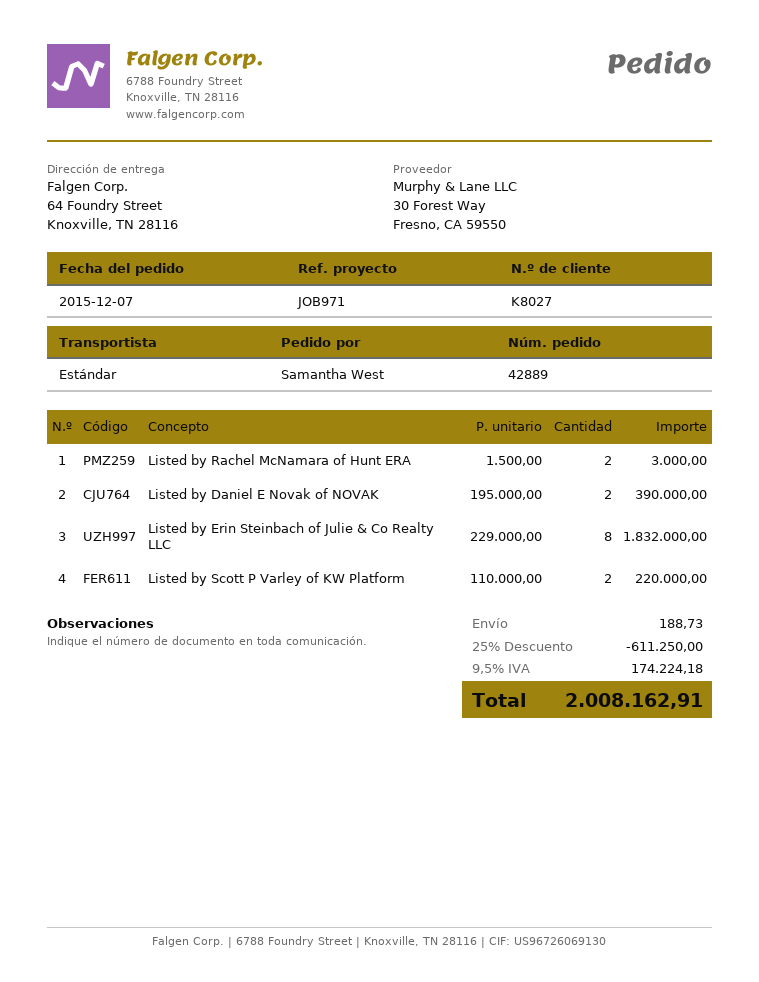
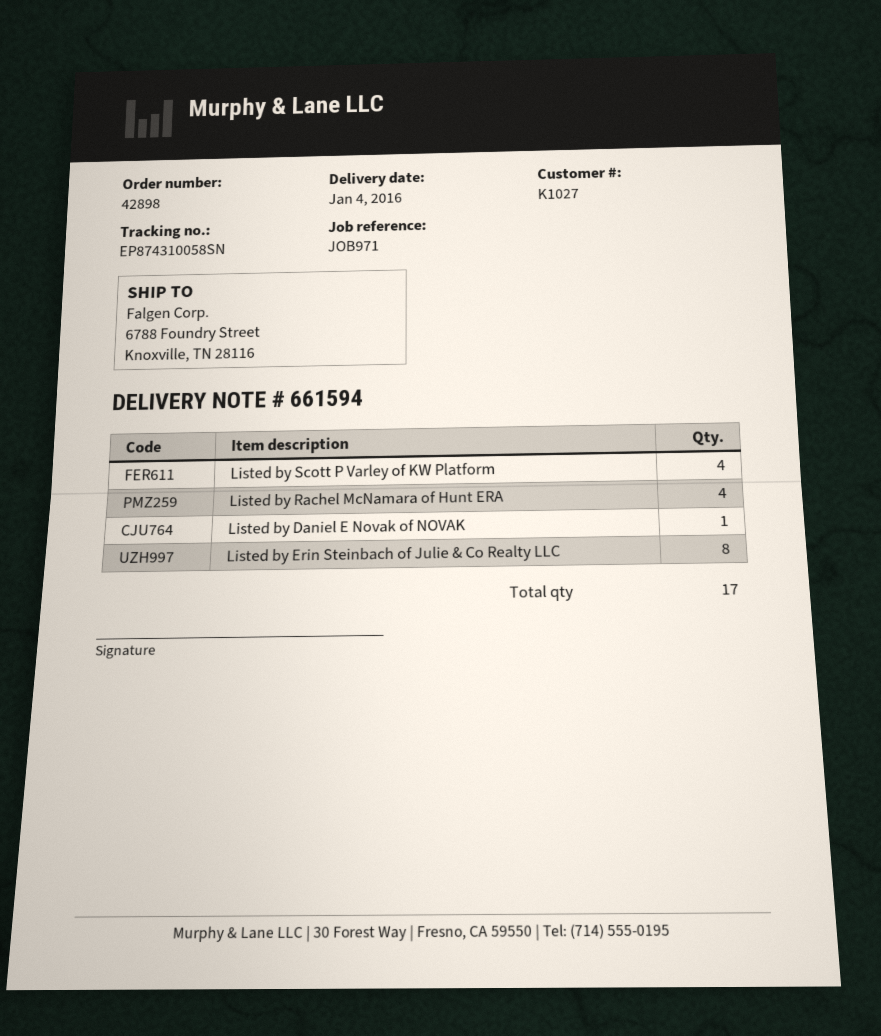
order number: 42889 -> 42898
customer number: K8027 -> K1027
ship to: 64 Foundry Street, Knoxville, TN 28116 -> 6788 Foundry Street, Knoxville, TN 28116
Listed by Rachel McNamara of Hunt ERA: 2 -> 4
Listed by Daniel E Novak of NOVAK: 2 -> 1
Listed by Scott P Varley of KW Platform: 2 -> 4

